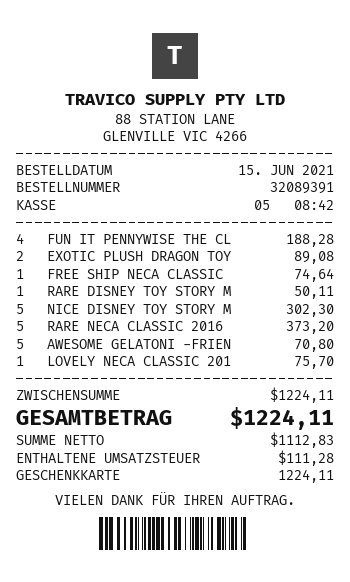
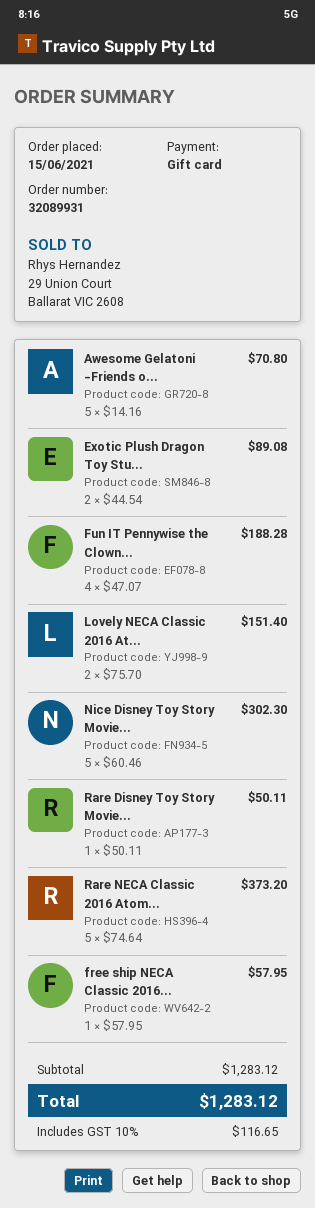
order number: 32089391 -> 32089931
FREE SHIP NECA CLASSIC: 1 for 74.64 -> 1 for 57.95
LOVELY NECA CLASSIC 201: 1 for 75.70 -> 2 for 151.40
subtotal: 1224.11 -> 1283.12
tax: 111.28 -> 116.65
total: 1224.11 -> 1283.12

